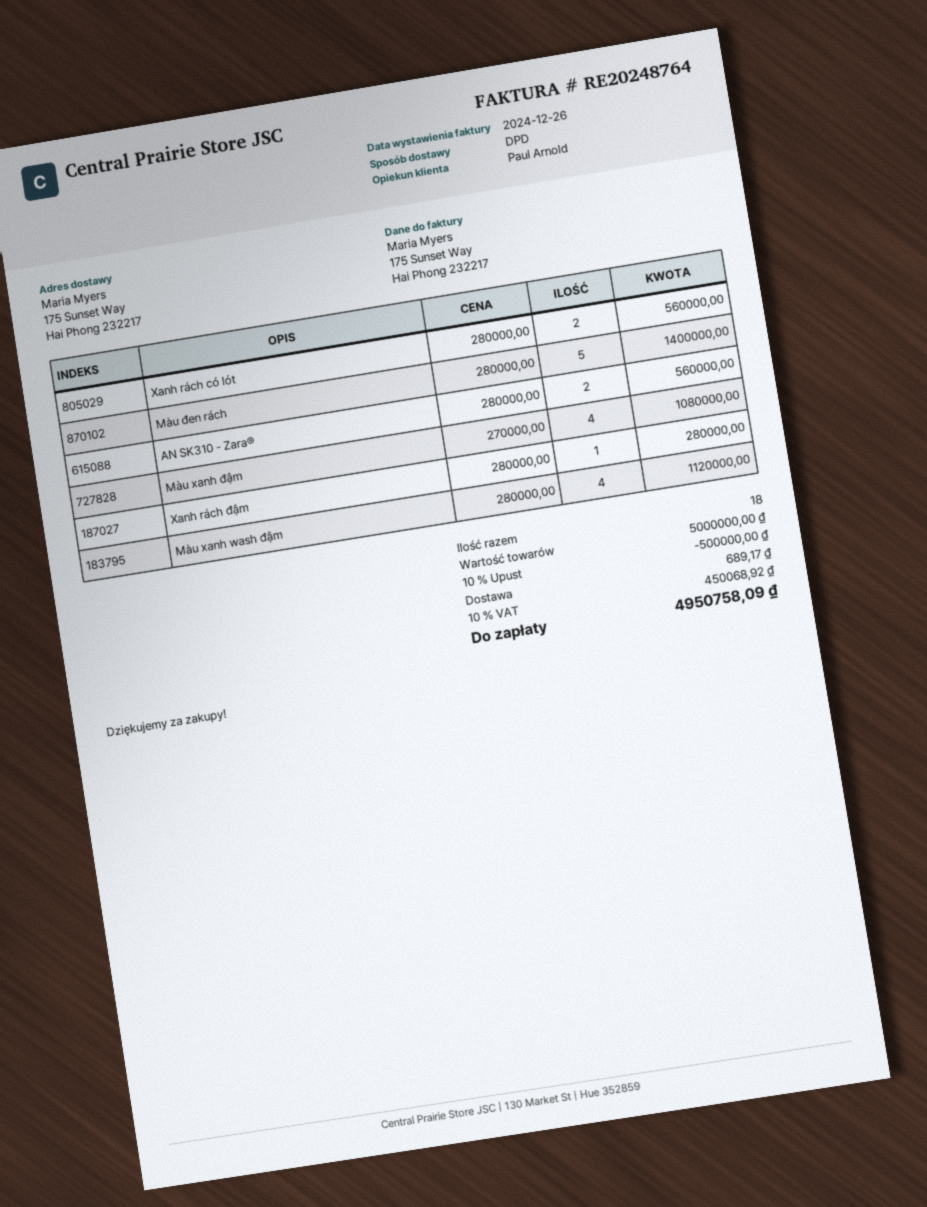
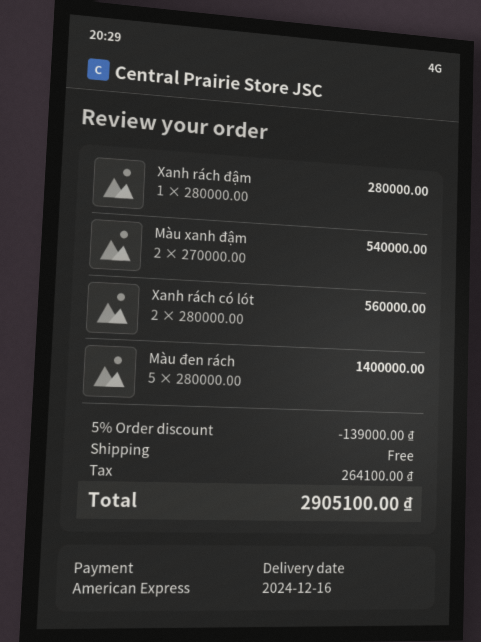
AN SK310 - Zara®: 2 x 280000.00 = 560000.00 -> none
Màu xanh đậm: 4 x 270000.00 = 1080000.00 -> 2 x 270000.00 = 540000.00
Màu xanh wash đậm: 4 x 280000.00 = 1120000.00 -> none
discount: 10% = 500000.00 -> 5% = 139000.00
shipping: 689.17 -> 0.00
tax: 450068.92 -> 264100.00
total: 4950758.09 -> 2905100.00

